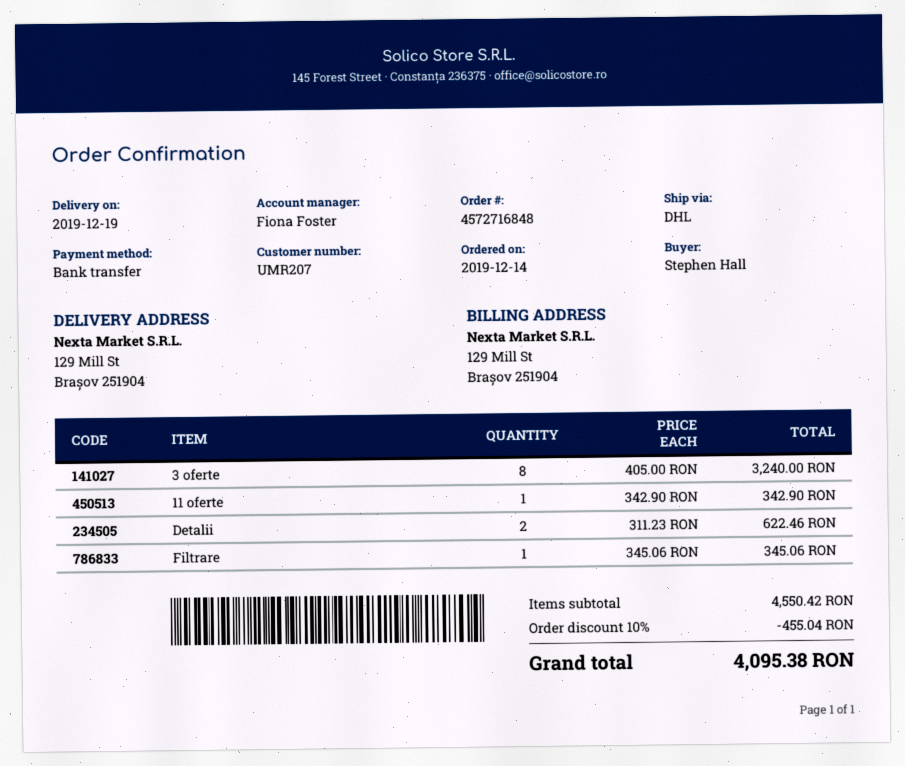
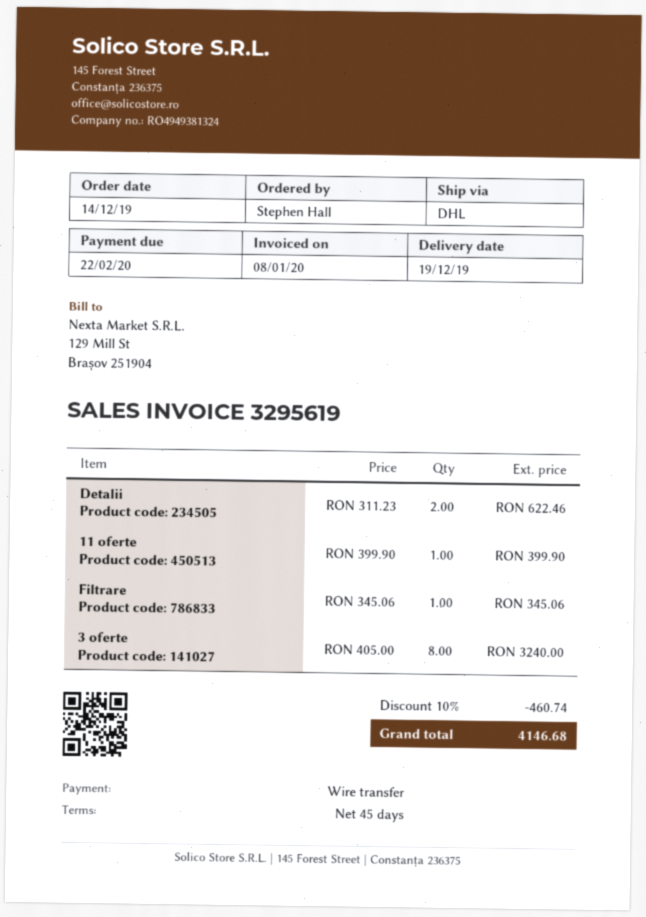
11 oferte: 1 x 342.90 = 342.90 -> 1 x 399.90 = 399.90
discount: 10% = 455.04 -> 10% = 460.74
total: 4095.38 -> 4146.68

